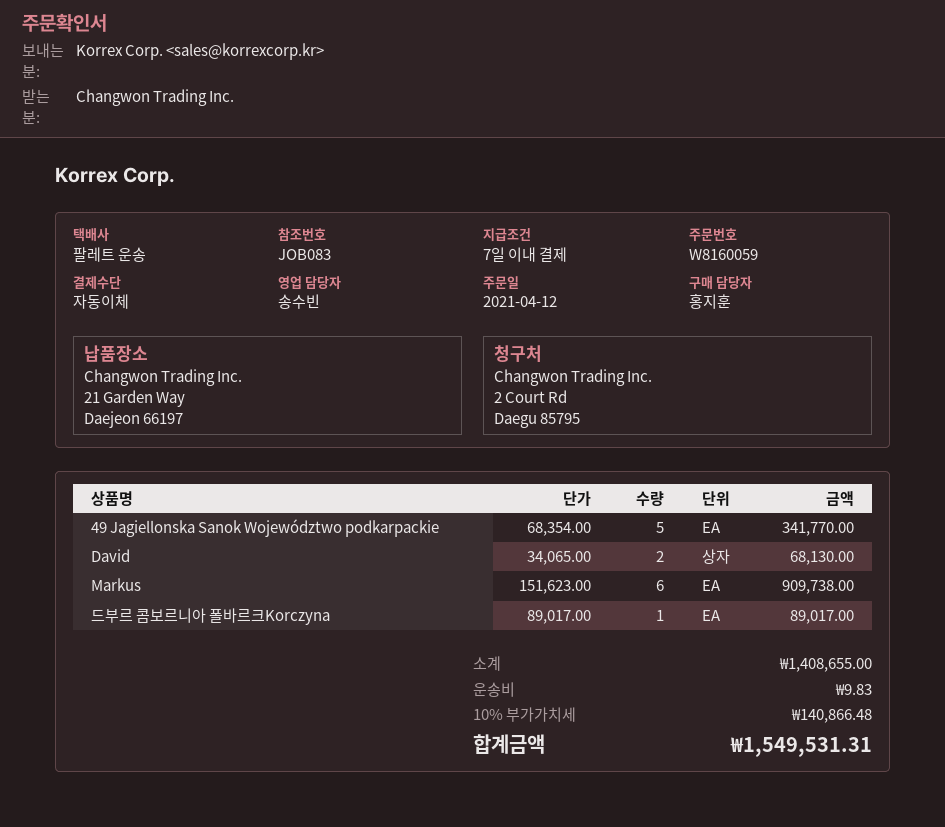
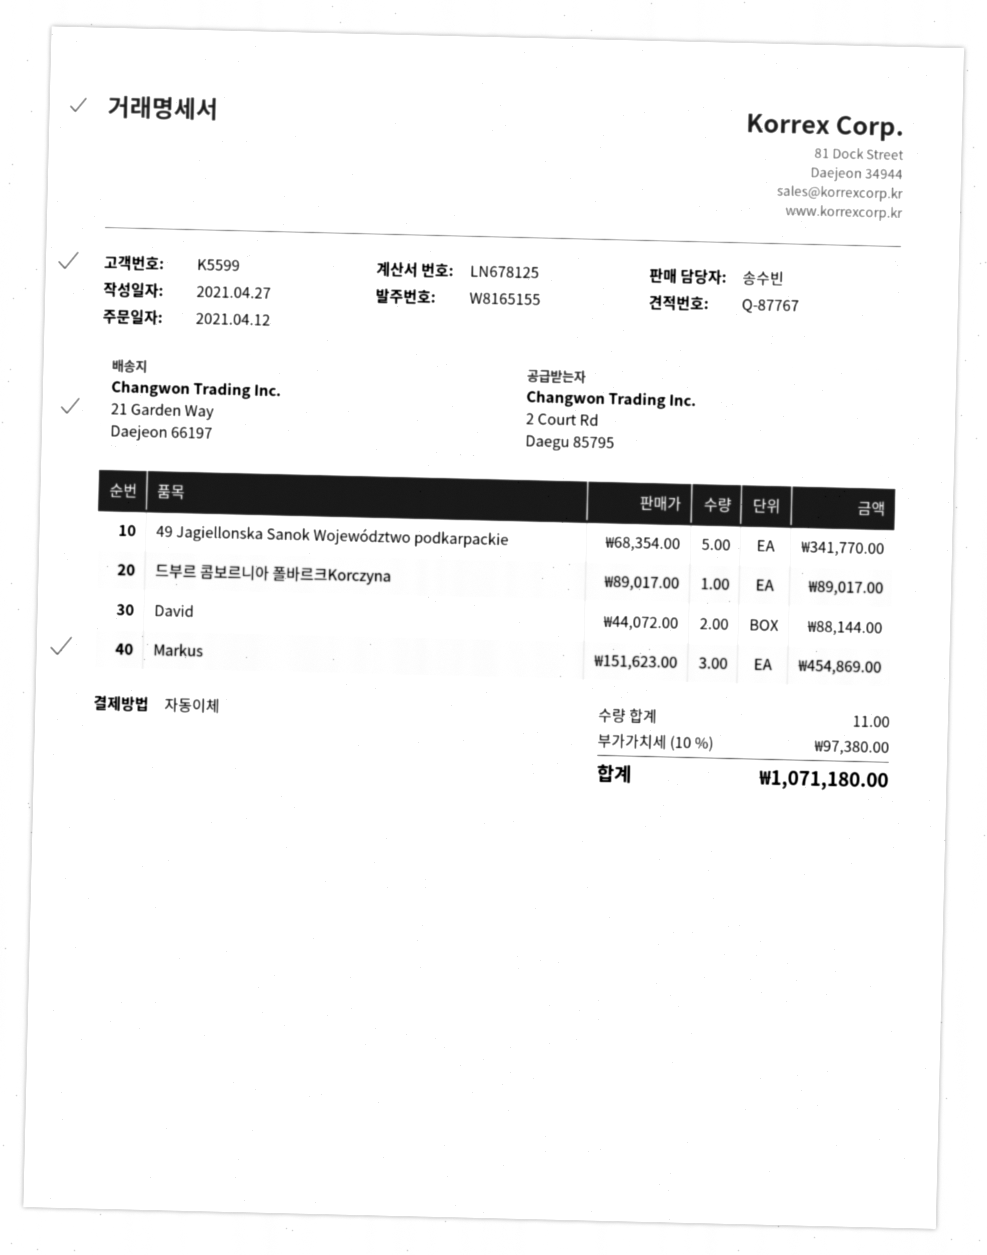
order number: W8160059 -> W8165155
David: 2 x 34065.00 = 68130.00 -> 2 x 44072.00 = 88144.00
Markus: 6 x 151623.00 = 909738.00 -> 3 x 151623.00 = 454869.00
shipping: 9.83 -> none
tax: 10% = 140866.48 -> 10% = 97380.00
total: 1549531.31 -> 1071180.00

